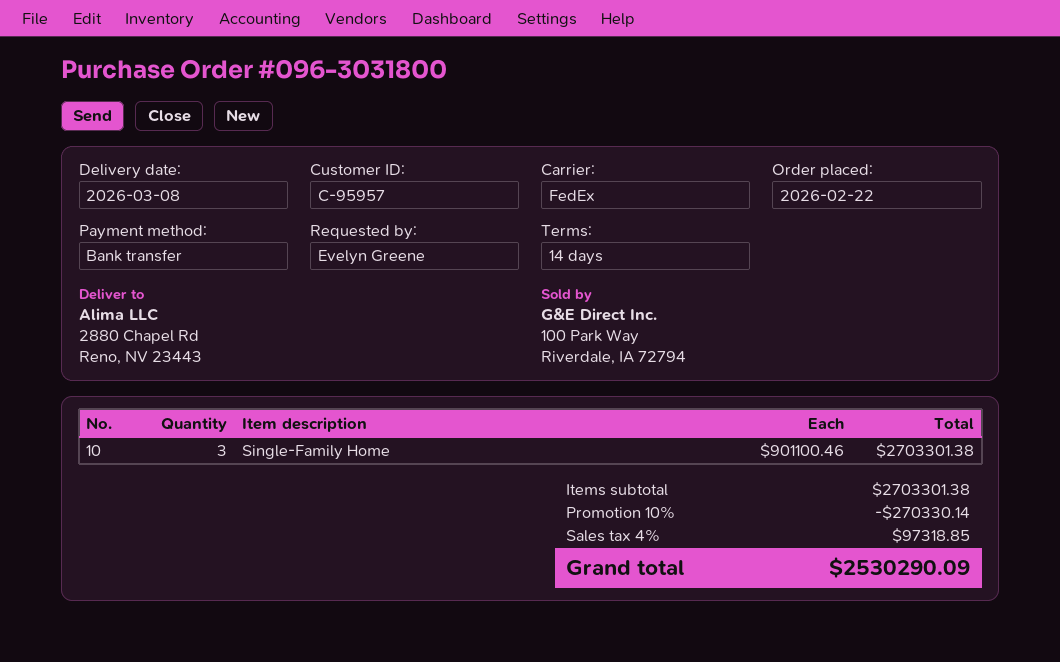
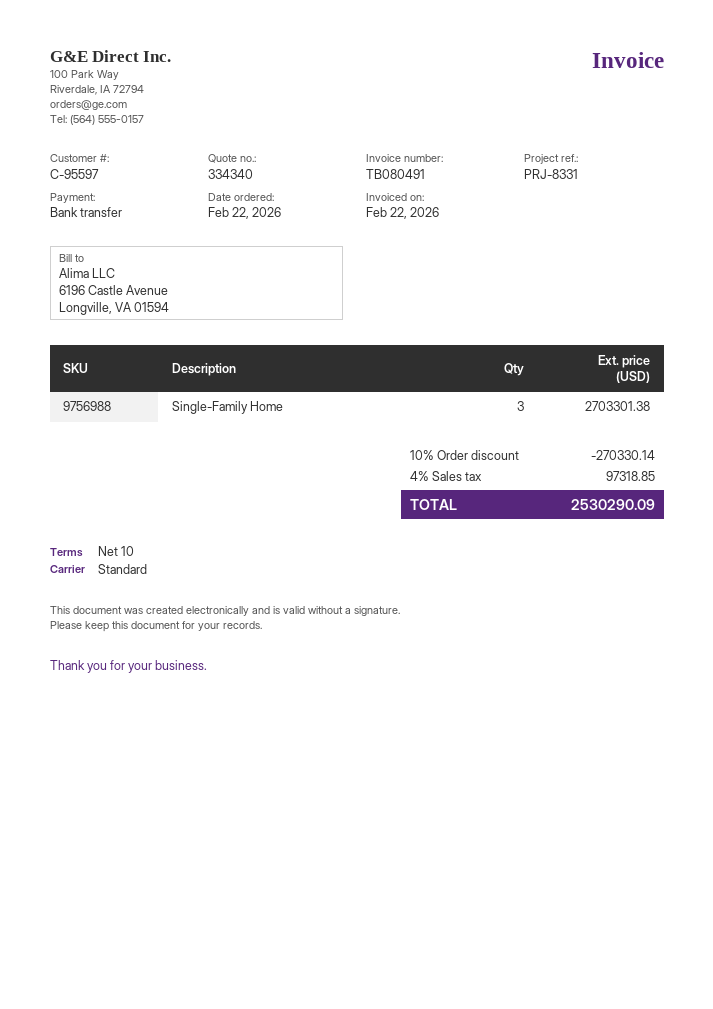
payment terms: 14 days -> 10 days
customer number: C-95957 -> C-95597
shipping method: FedEx -> standard

